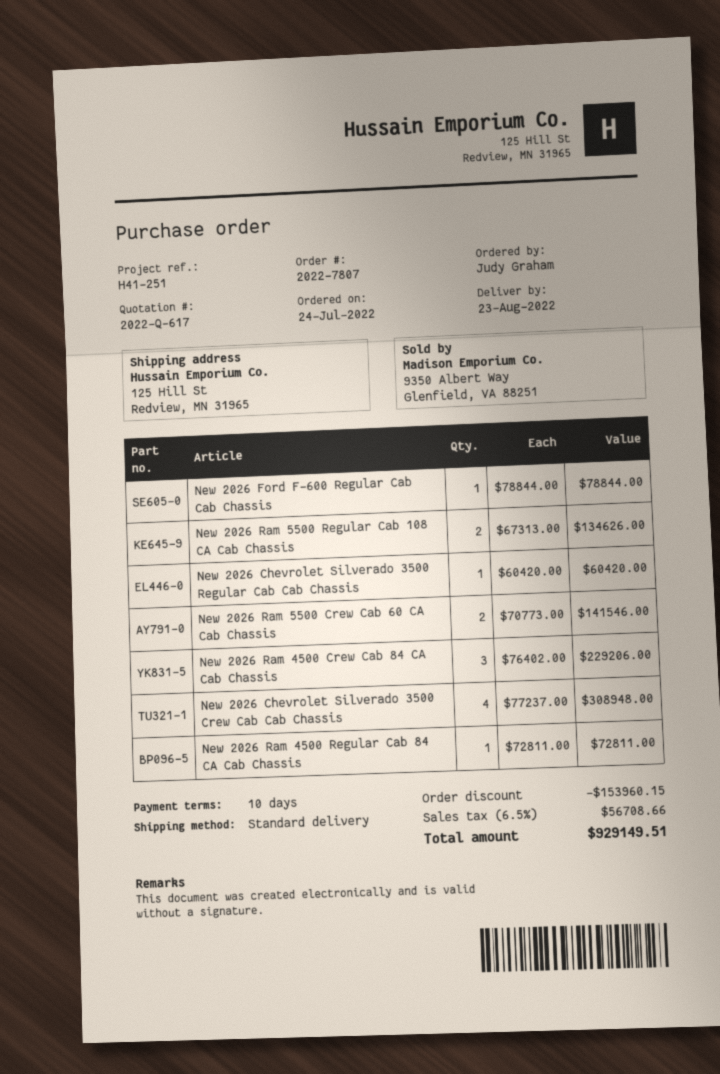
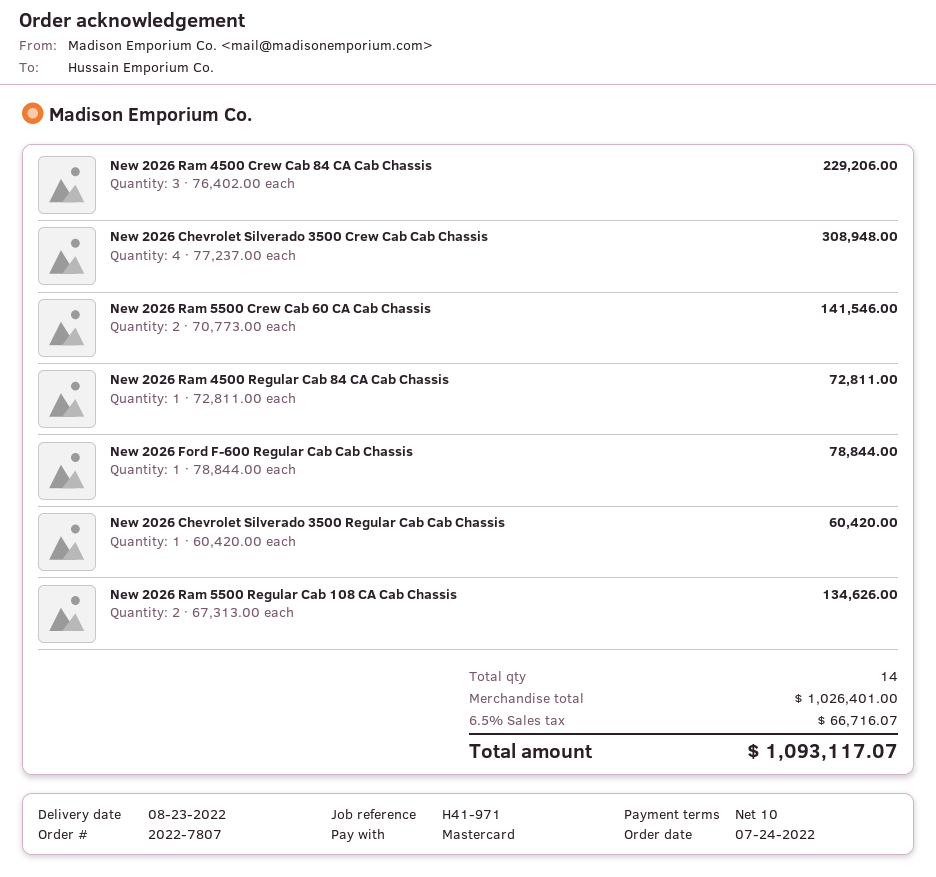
reference: H41-251 -> H41-971
discount: 153960.15 -> none
tax: 6.5% = 56708.66 -> 6.5% = 66716.07
total: 929149.51 -> 1093117.07

